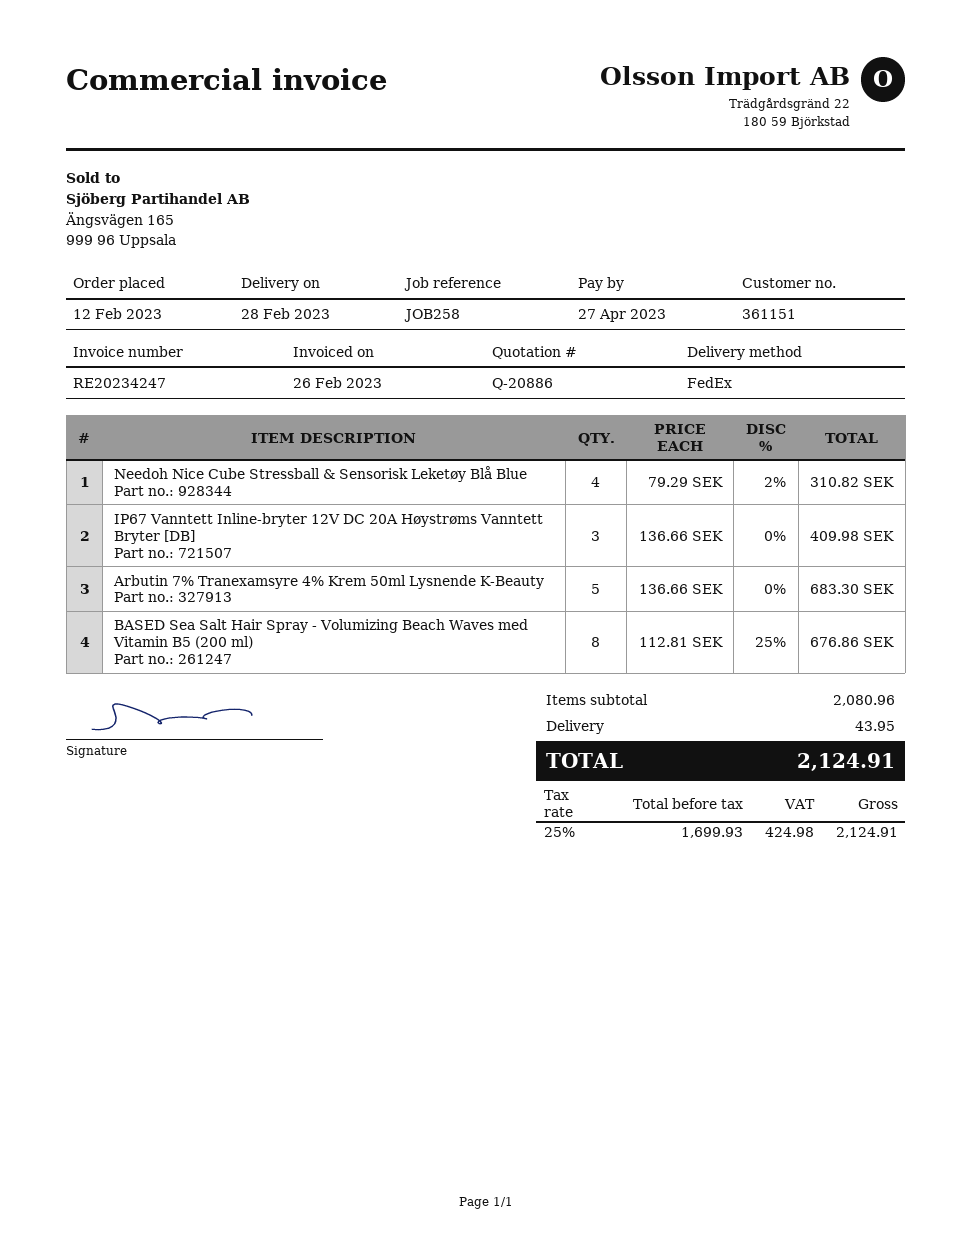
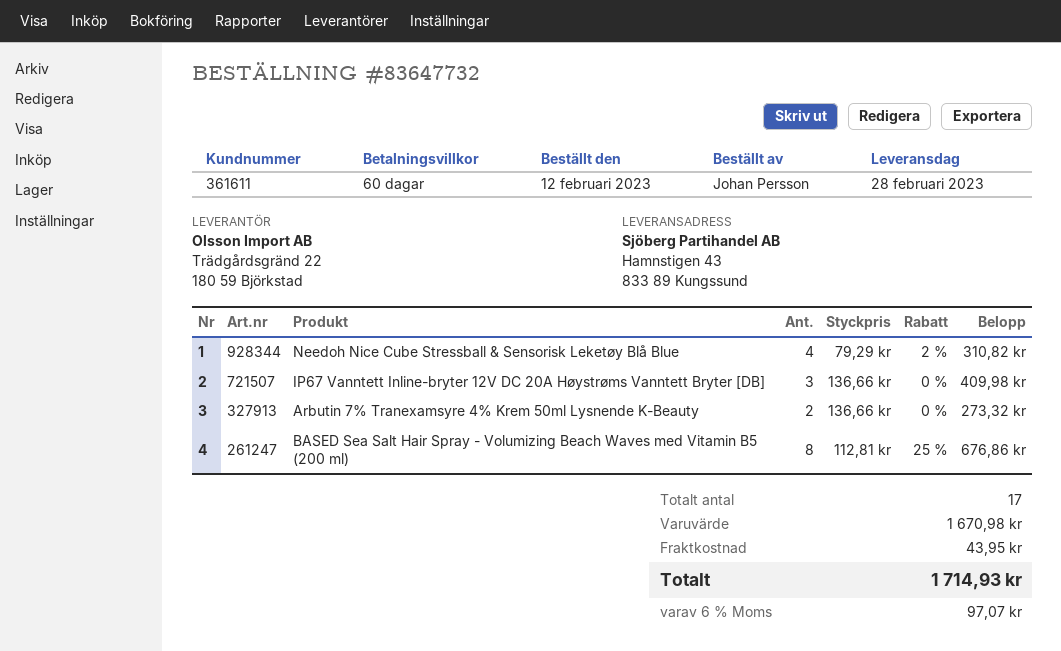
customer number: 361151 -> 361611
Arbutin 7% Tranexamsyre 4% Krem 50ml Lysnende K-Beauty: 5 x 136.66 = 683.30 -> 2 x 136.66 = 273.32
subtotal: 2080.96 -> 1670.98
tax: 25% = 424.98 -> 6% = 97.07
total: 2124.91 -> 1714.93

